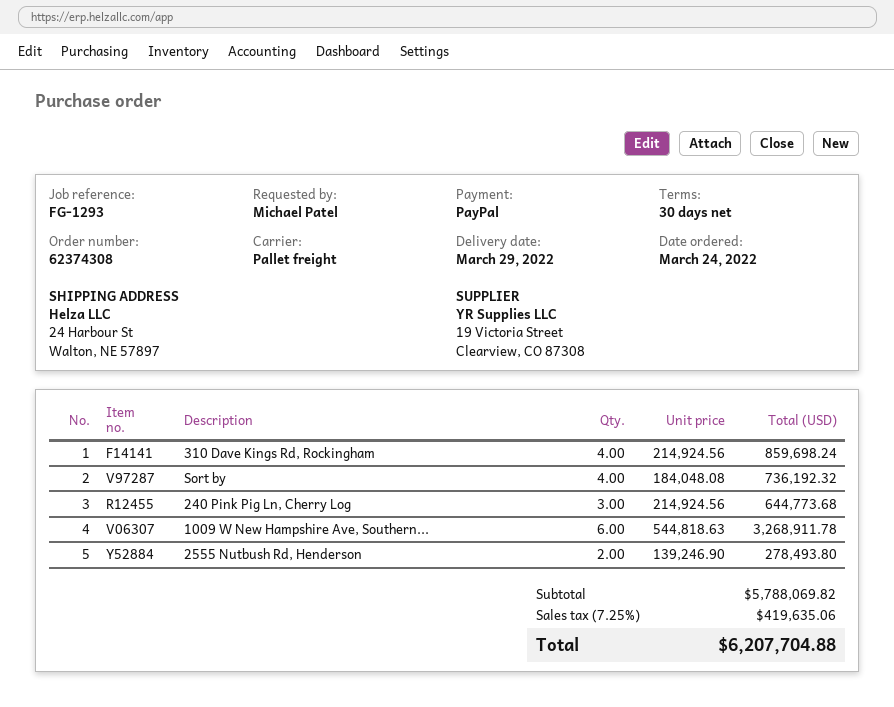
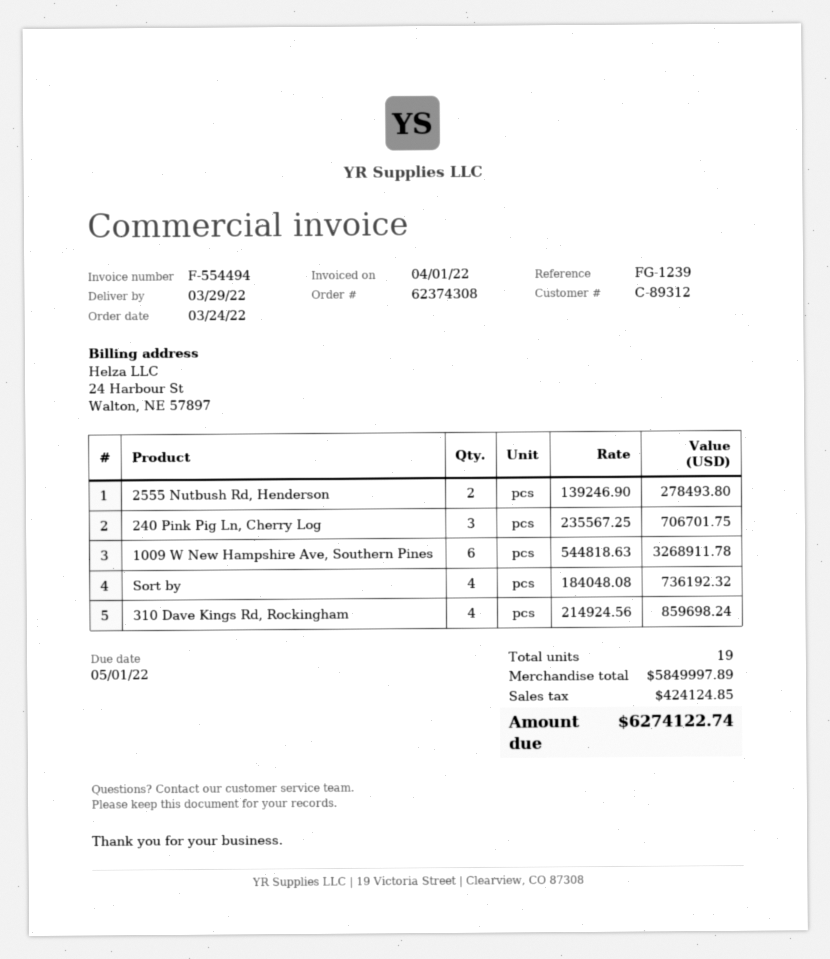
reference: FG-1293 -> FG-1239
240 Pink Pig Ln, Cherry Log: 3 x 214924.56 = 644773.68 -> 3 x 235567.25 = 706701.75
subtotal: 5788069.82 -> 5849997.89
tax: 419635.06 -> 424124.85
total: 6207704.88 -> 6274122.74

